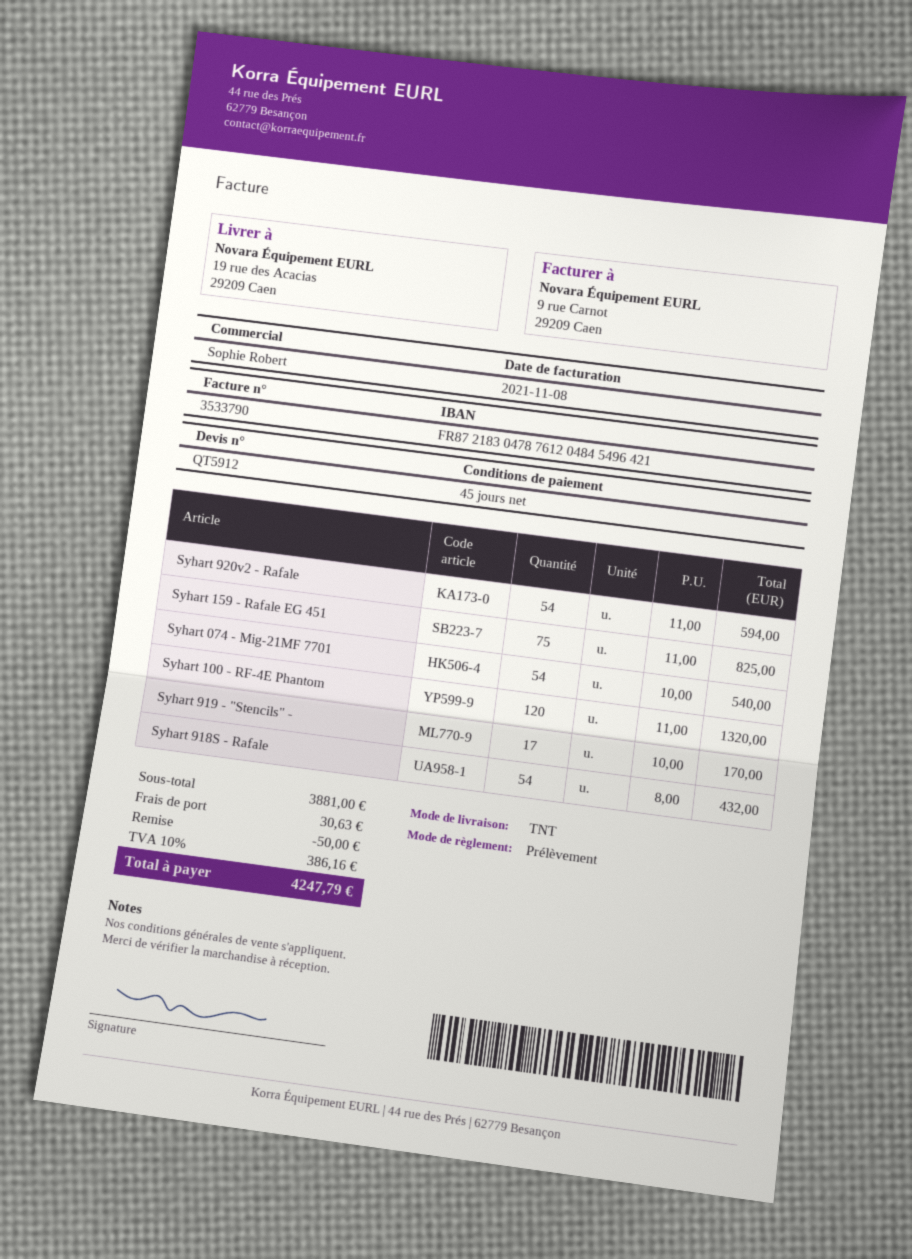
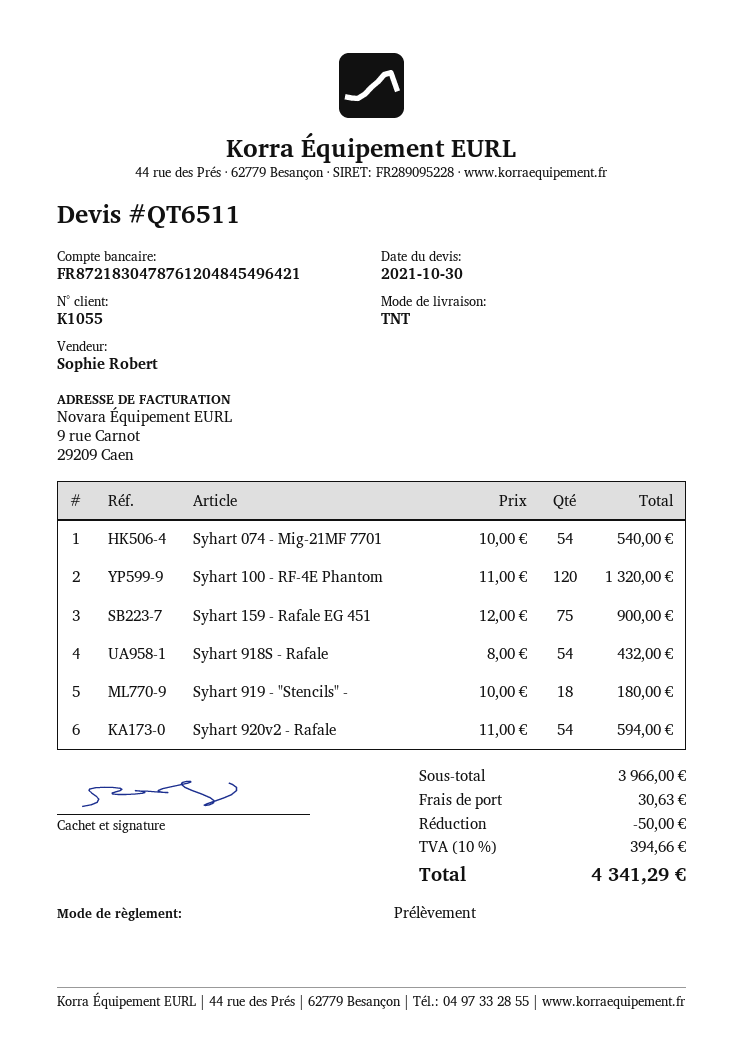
quote number: QT5912 -> QT6511
Syhart 159 - Rafale EG 451: 75 x 11.00 = 825.00 -> 75 x 12.00 = 900.00
Syhart 919 - "Stencils" -: 17 x 10.00 = 170.00 -> 18 x 10.00 = 180.00
subtotal: 3881.00 -> 3966.00
tax: 10% = 386.16 -> 10% = 394.66
total: 4247.79 -> 4341.29

